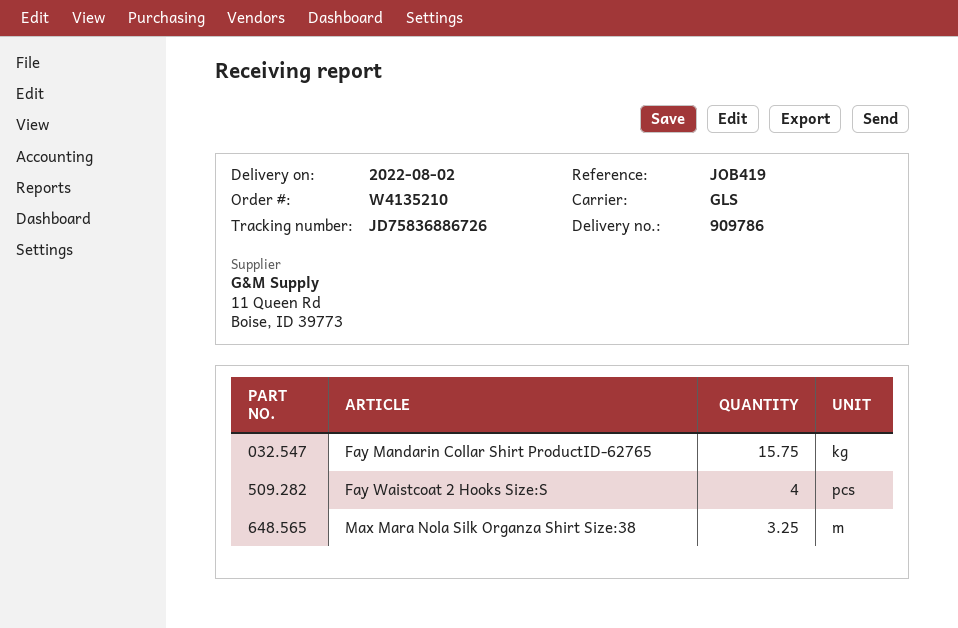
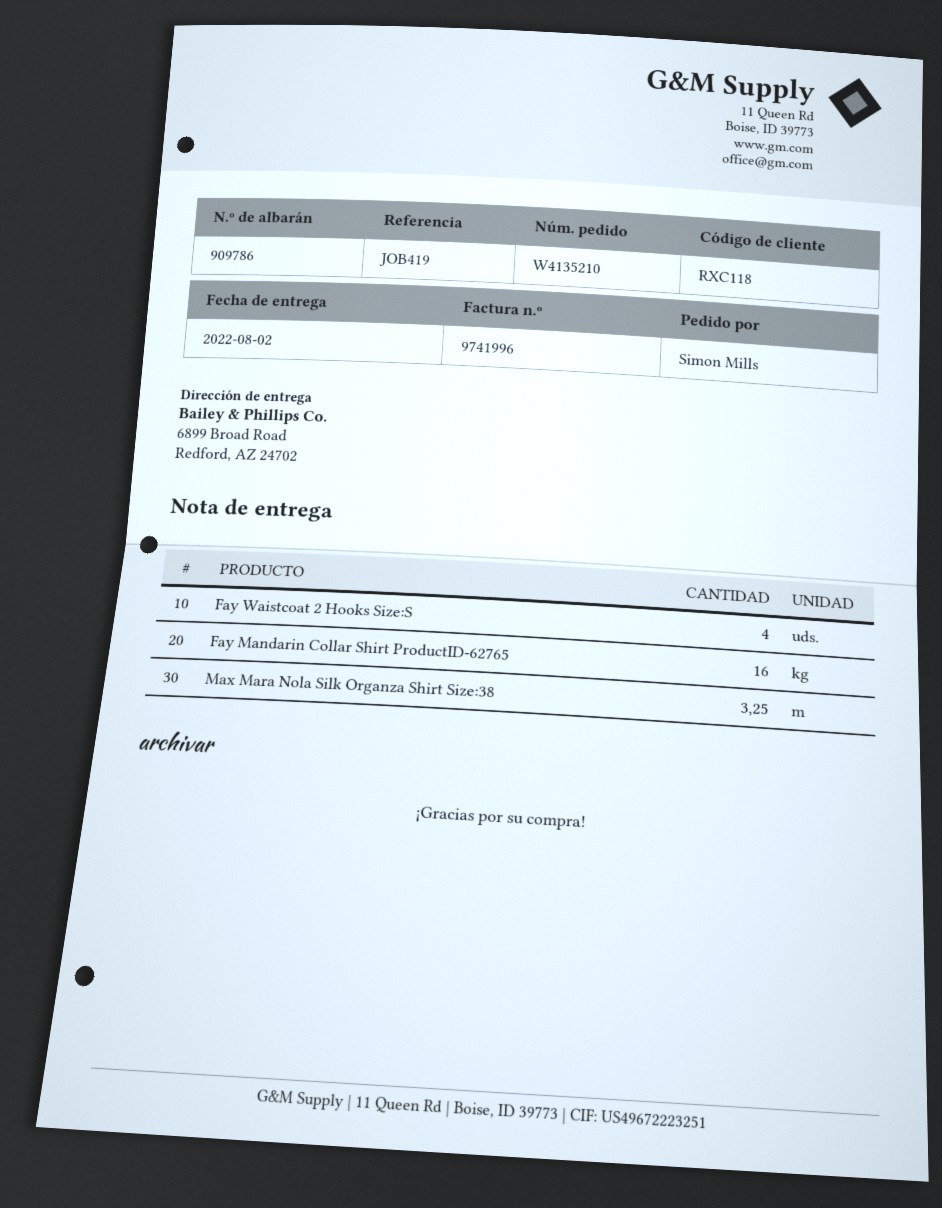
Fay Mandarin Collar Shirt ProductID-62765: 15.75 -> 16

